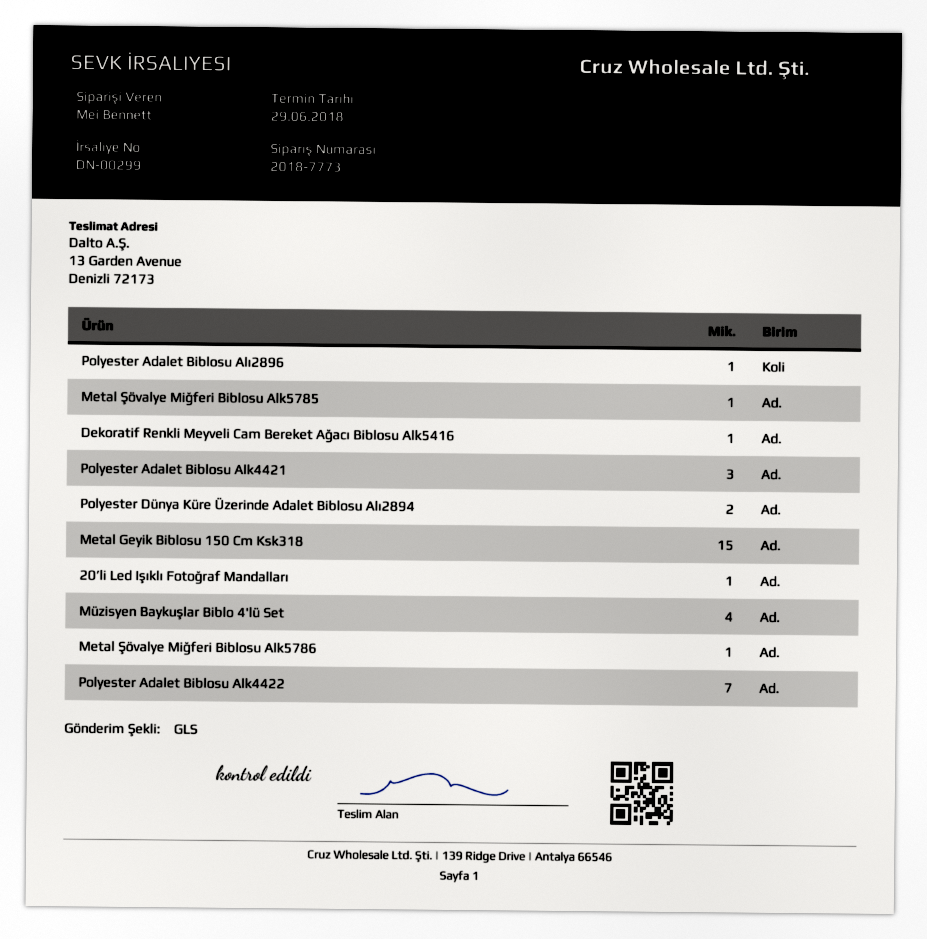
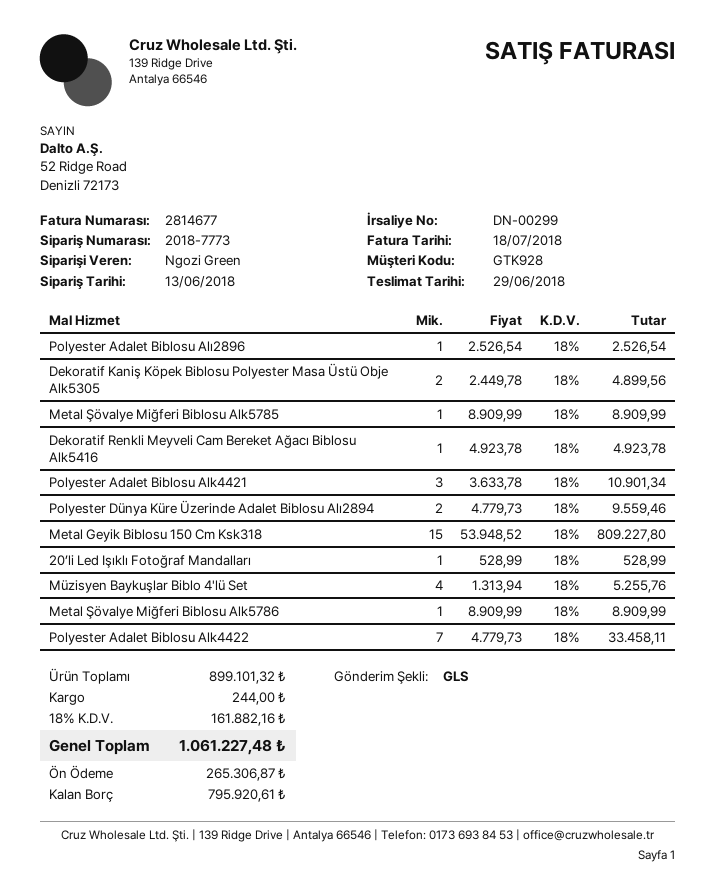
ordered by: Mei Bennett -> Ngozi Green
Dekoratif Kaniş Köpek Biblosu Polyester Masa Üstü Obje Alk5305: none -> 2

